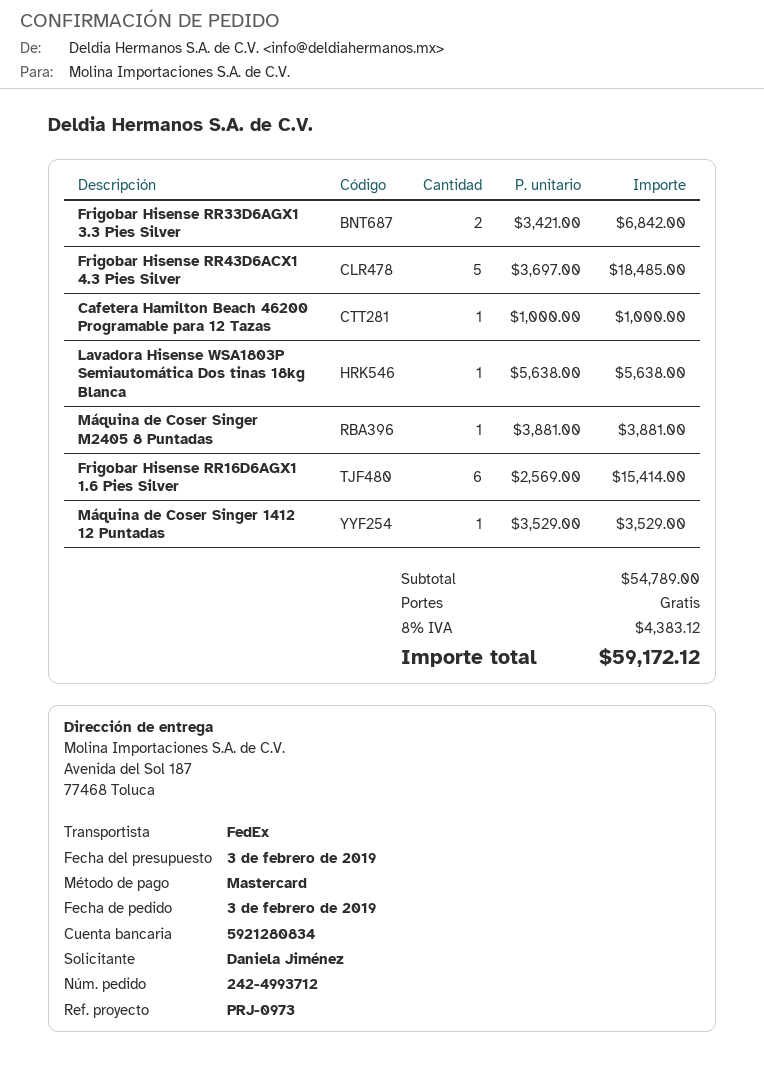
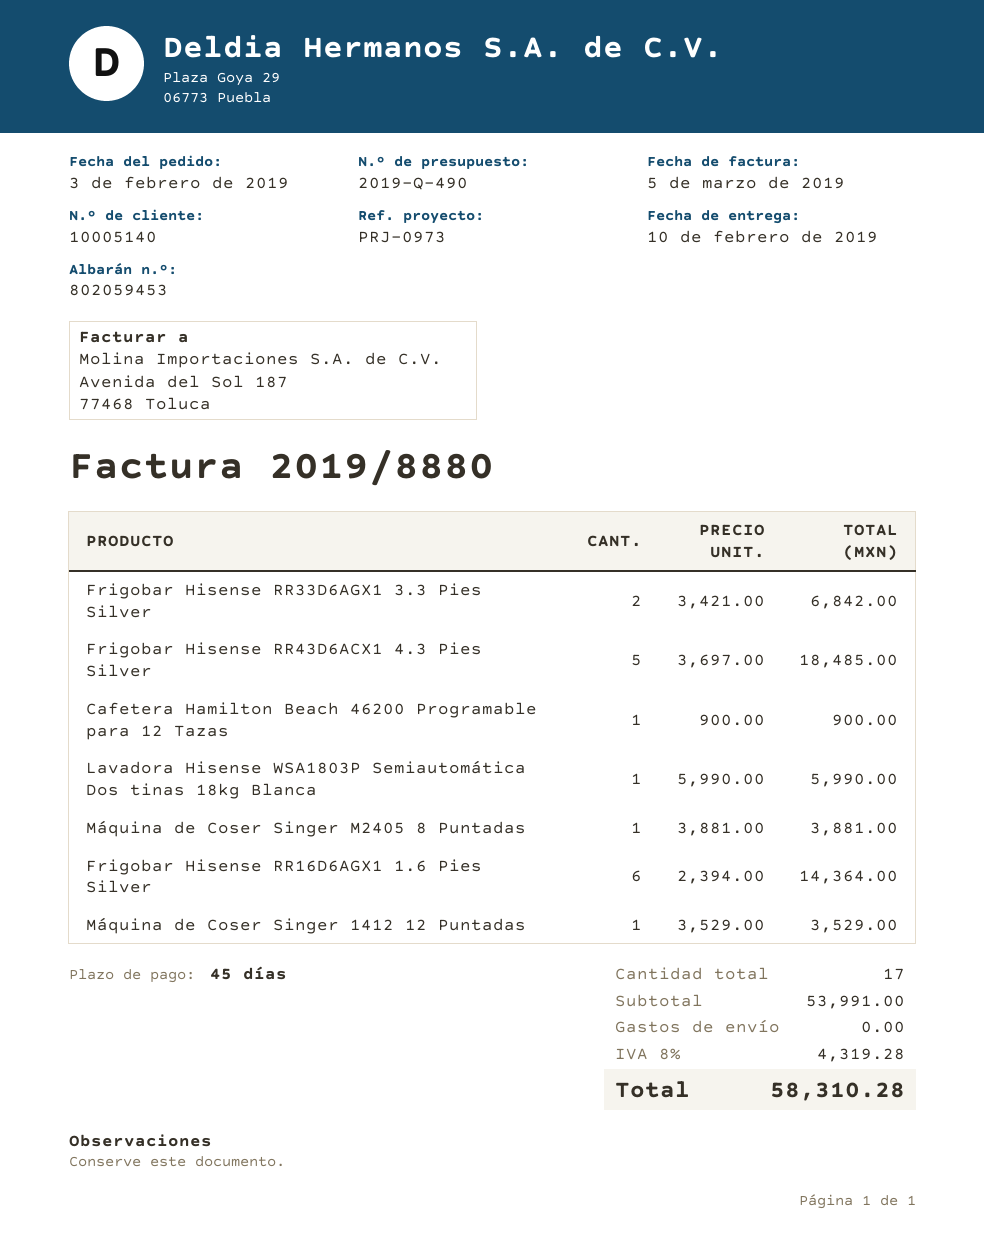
Cafetera Hamilton Beach 46200 Programable para 12 Tazas: 1 x 1000.00 = 1000.00 -> 1 x 900.00 = 900.00
Lavadora Hisense WSA1803P Semiautomática Dos tinas 18kg Blanca: 1 x 5638.00 = 5638.00 -> 1 x 5990.00 = 5990.00
Frigobar Hisense RR16D6AGX1 1.6 Pies Silver: 6 x 2569.00 = 15414.00 -> 6 x 2394.00 = 14364.00
subtotal: 54789.00 -> 53991.00
tax: 8% = 4383.12 -> 8% = 4319.28
total: 59172.12 -> 58310.28

